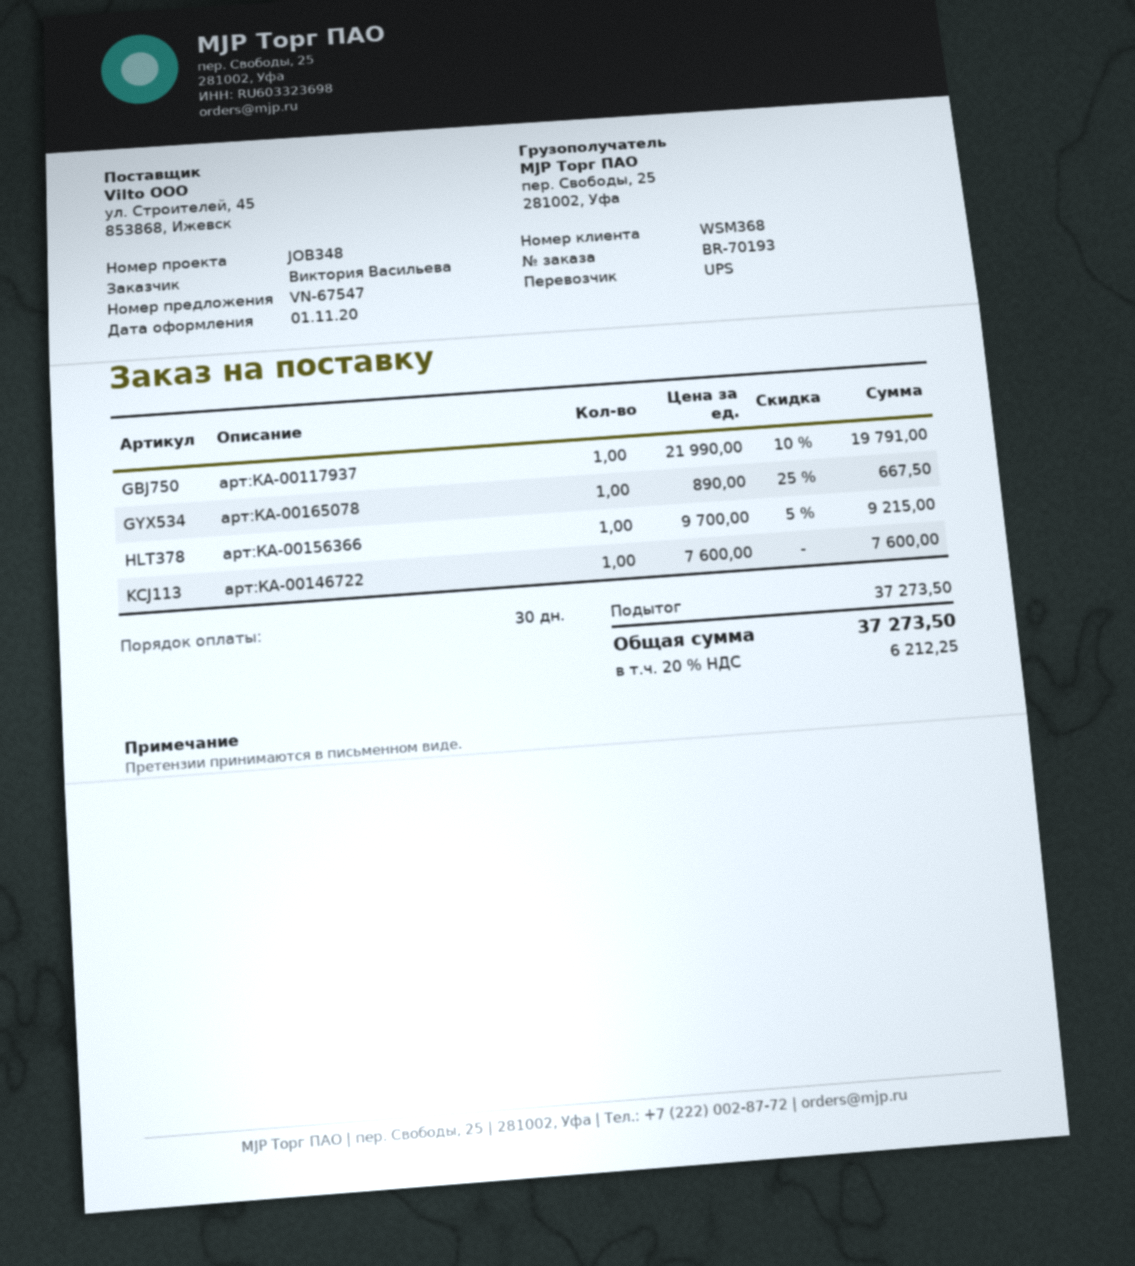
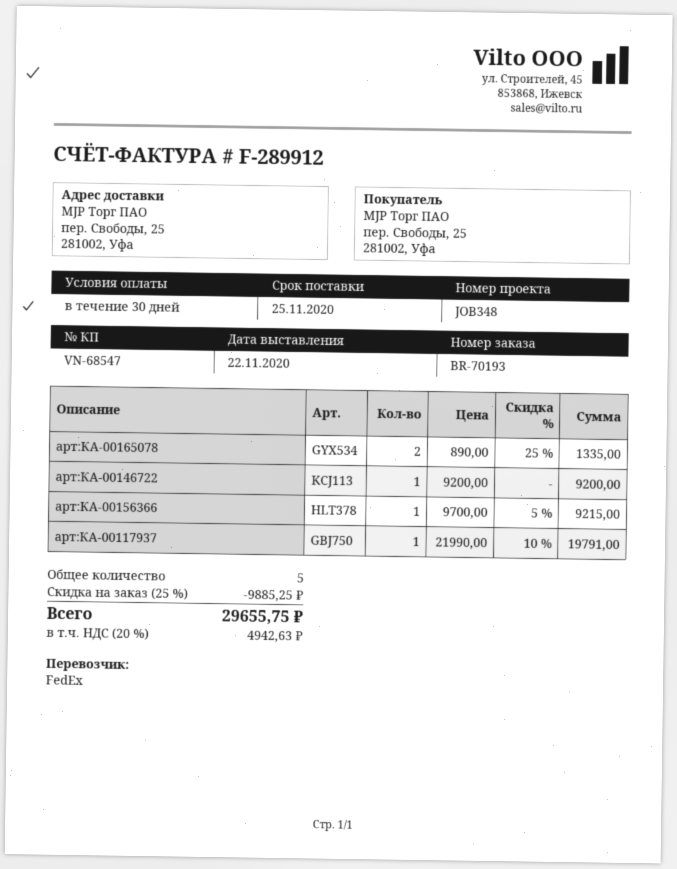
quote number: VN-67547 -> VN-68547
shipping method: UPS -> FedEx
арт:КА-00165078: 1 x 890.00 - 25% = 667.50 -> 2 x 890.00 - 25% = 1335.00
арт:КА-00146722: 1 x 7600.00 = 7600.00 -> 1 x 9200.00 = 9200.00
discount: none -> 25% = 9885.25
tax: 20% = 6212.25 -> 20% = 4942.63
total: 37273.50 -> 29655.75

